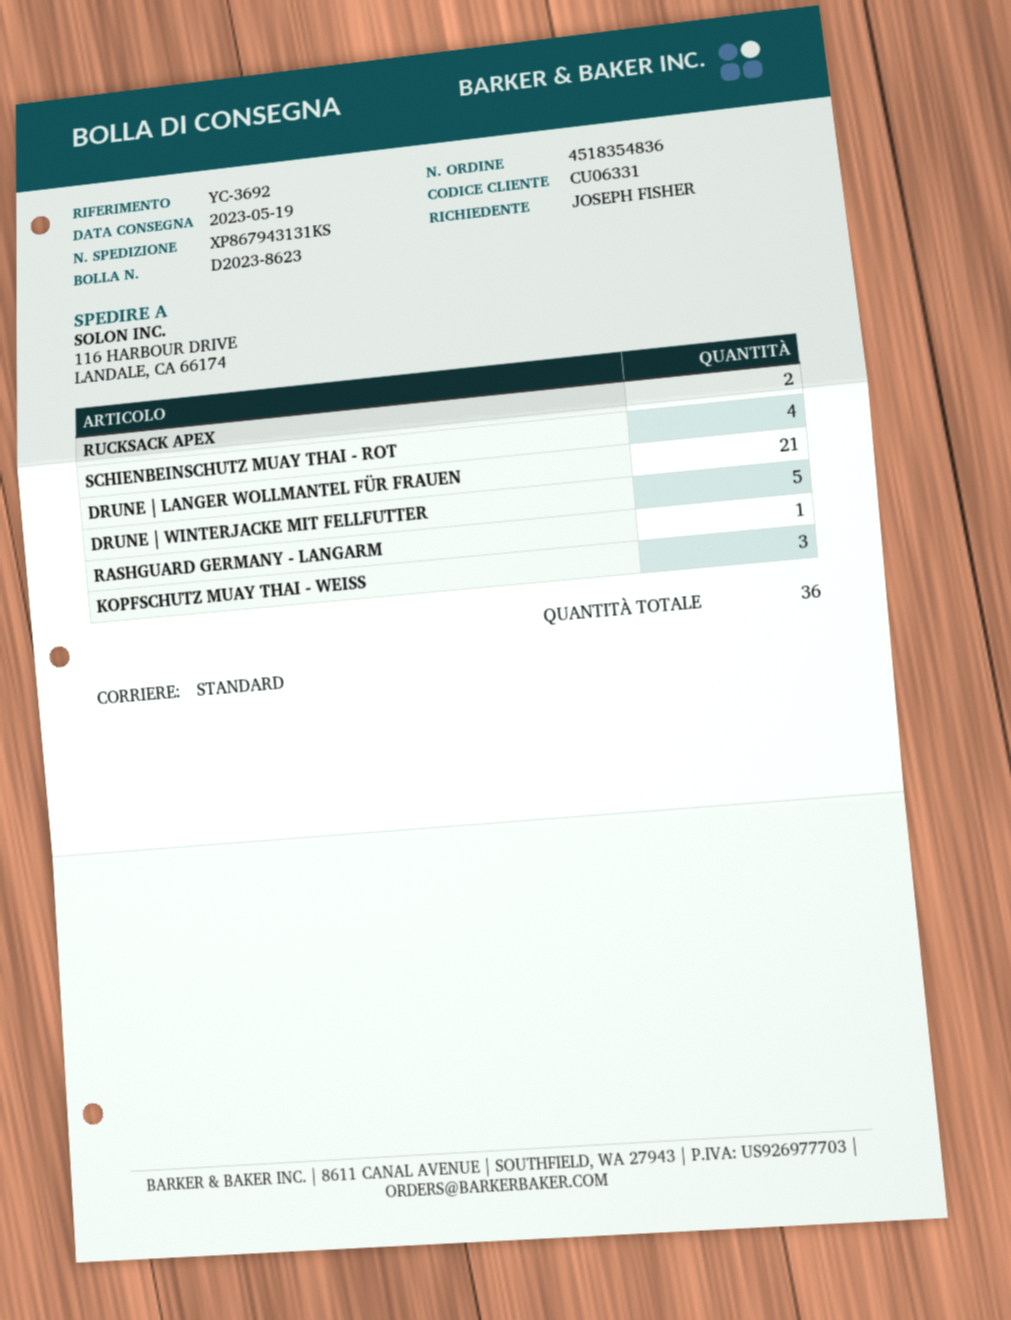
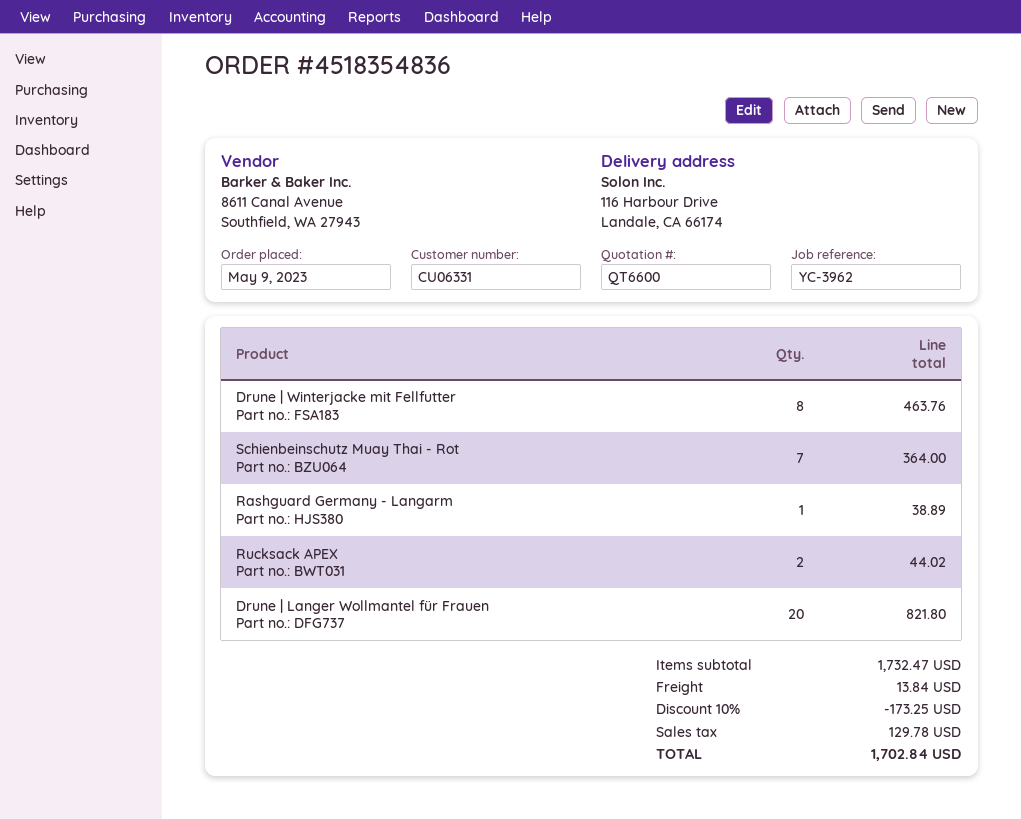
reference: YC-3692 -> YC-3962
SCHIENBEINSCHUTZ MUAY THAI - ROT: 4 -> 7
DRUNE | LANGER WOLLMANTEL FÜR FRAUEN: 21 -> 20
DRUNE | WINTERJACKE MIT FELLFUTTER: 5 -> 8
KOPFSCHUTZ MUAY THAI - WEISS: 3 -> none

